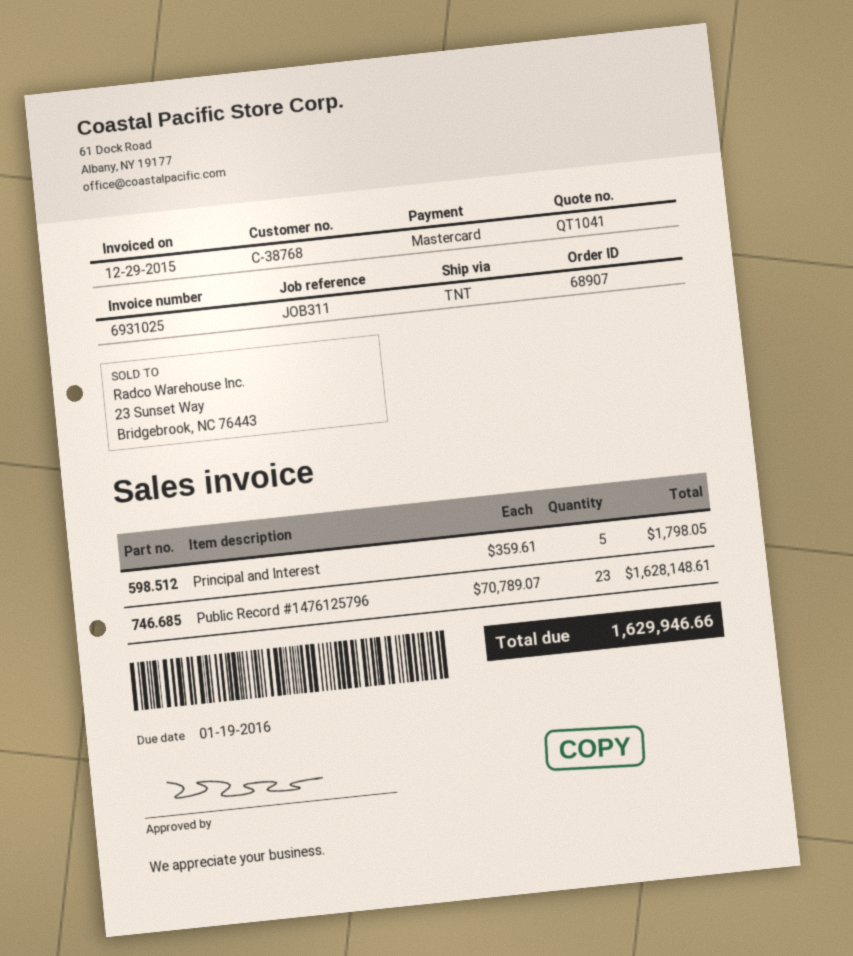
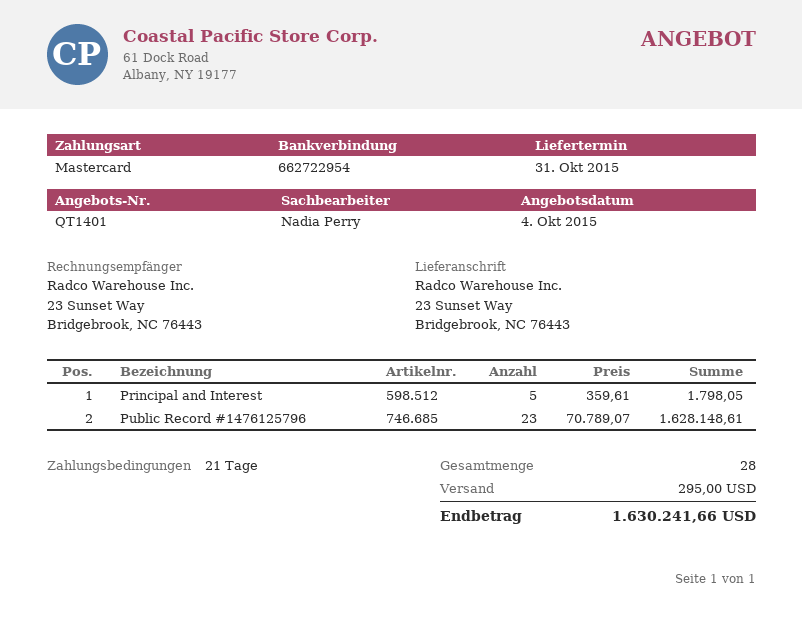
quote number: QT1041 -> QT1401
shipping: none -> 295.00
total: 1629946.66 -> 1630241.66

